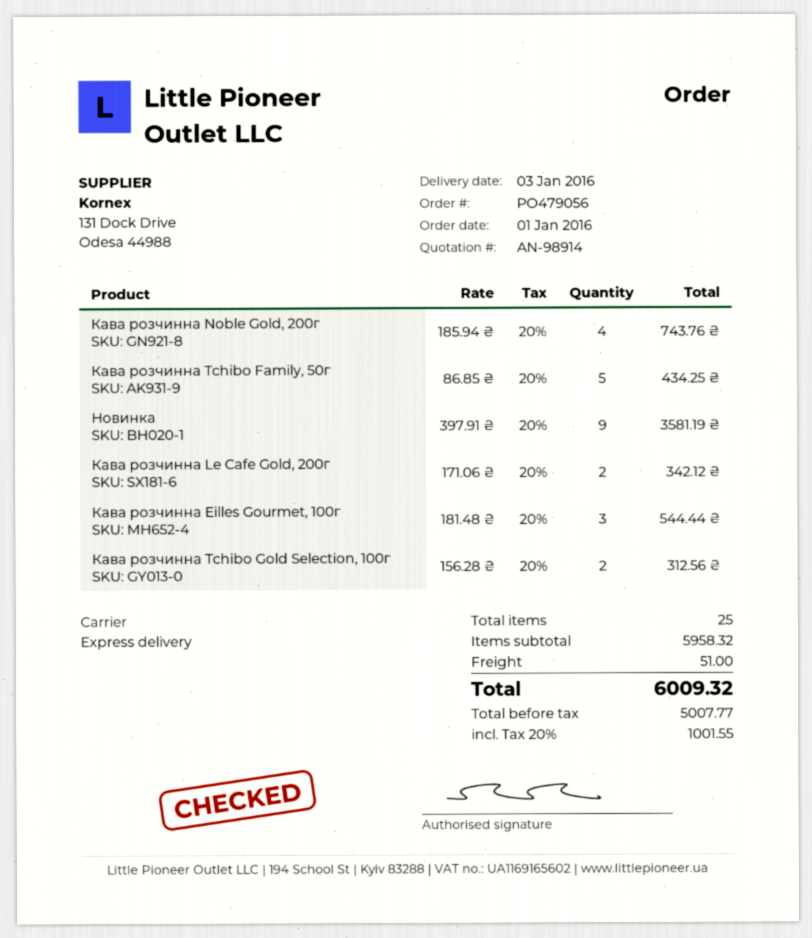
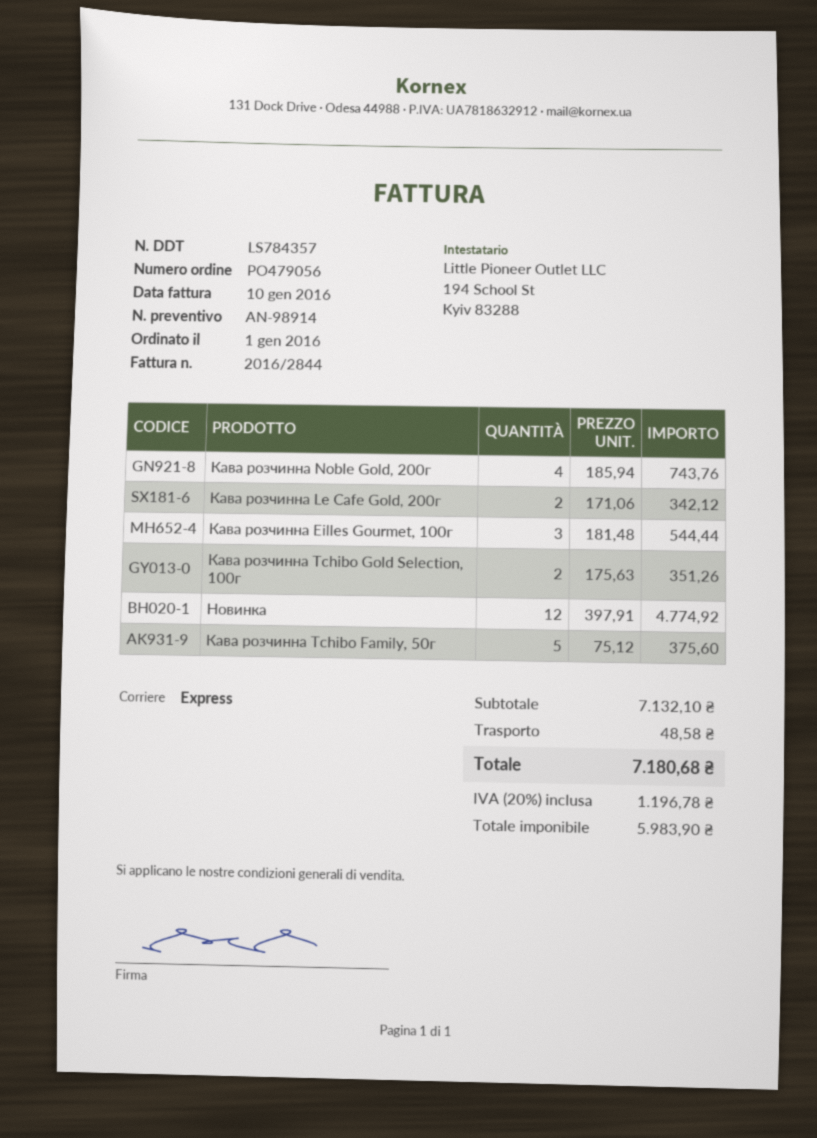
Кава розчинна Tchibo Family, 50г: 5 x 86.85 = 434.25 -> 5 x 75.12 = 375.60
Новинка: 9 x 397.91 = 3581.19 -> 12 x 397.91 = 4774.92
Кава розчинна Tchibo Gold Selection, 100г: 2 x 156.28 = 312.56 -> 2 x 175.63 = 351.26
subtotal: 5958.32 -> 7132.10
shipping: 51.00 -> 48.58
net: 5007.77 -> 5983.90
tax: 20% = 1001.55 -> 20% = 1196.78
total: 6009.32 -> 7180.68

